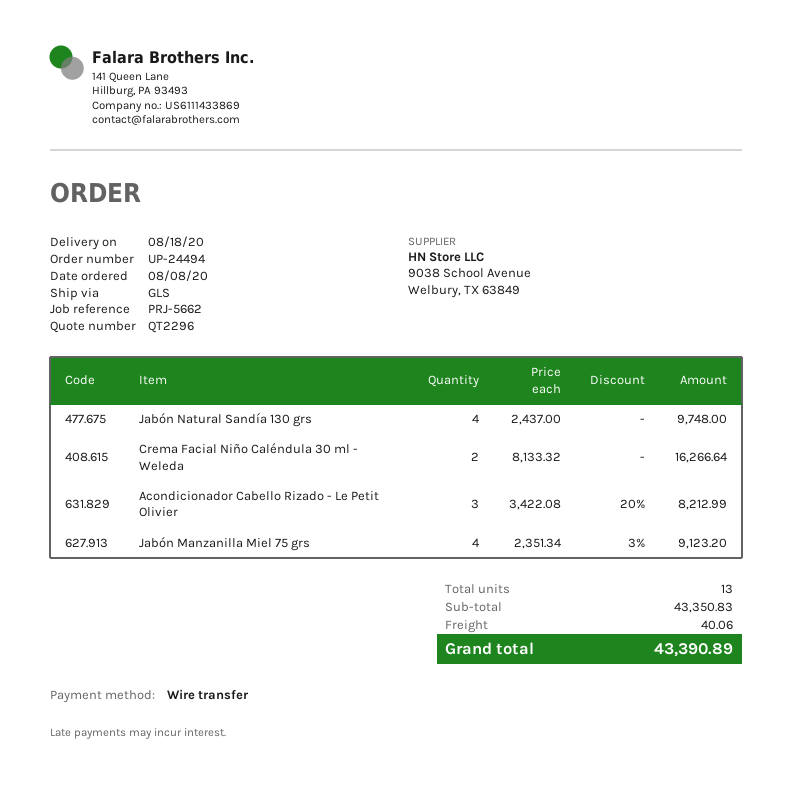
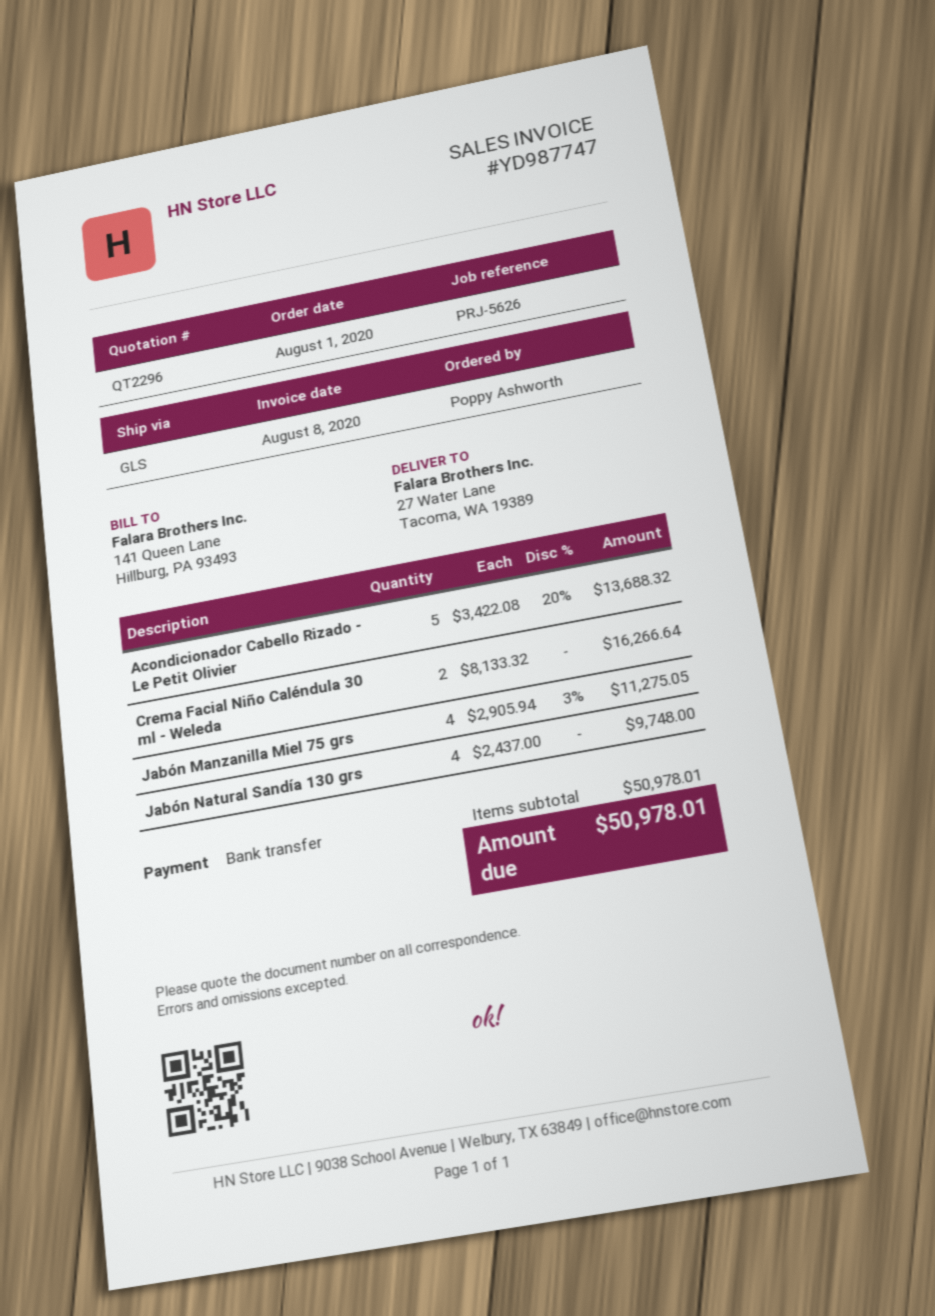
order date: 2020-08-08 -> 2020-08-01
reference: PRJ-5662 -> PRJ-5626
Acondicionador Cabello Rizado - Le Petit Olivier: 3 x 3422.08 - 20% = 8212.99 -> 5 x 3422.08 - 20% = 13688.32
Jabón Manzanilla Miel 75 grs: 4 x 2351.34 - 3% = 9123.20 -> 4 x 2905.94 - 3% = 11275.05
subtotal: 43350.83 -> 50978.01
shipping: 40.06 -> none
total: 43390.89 -> 50978.01

